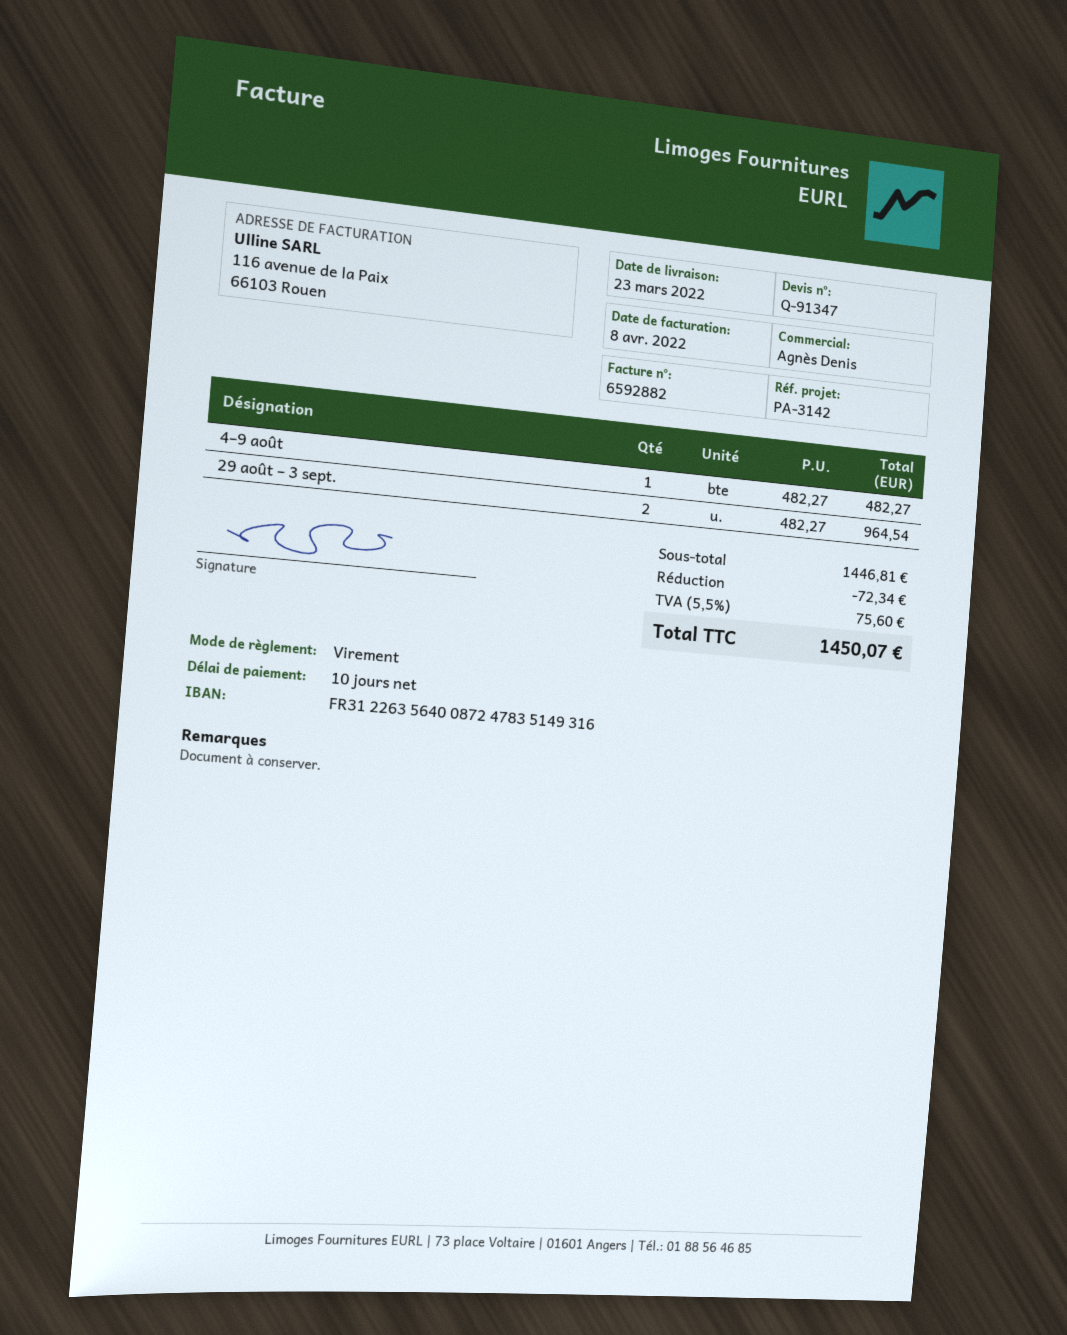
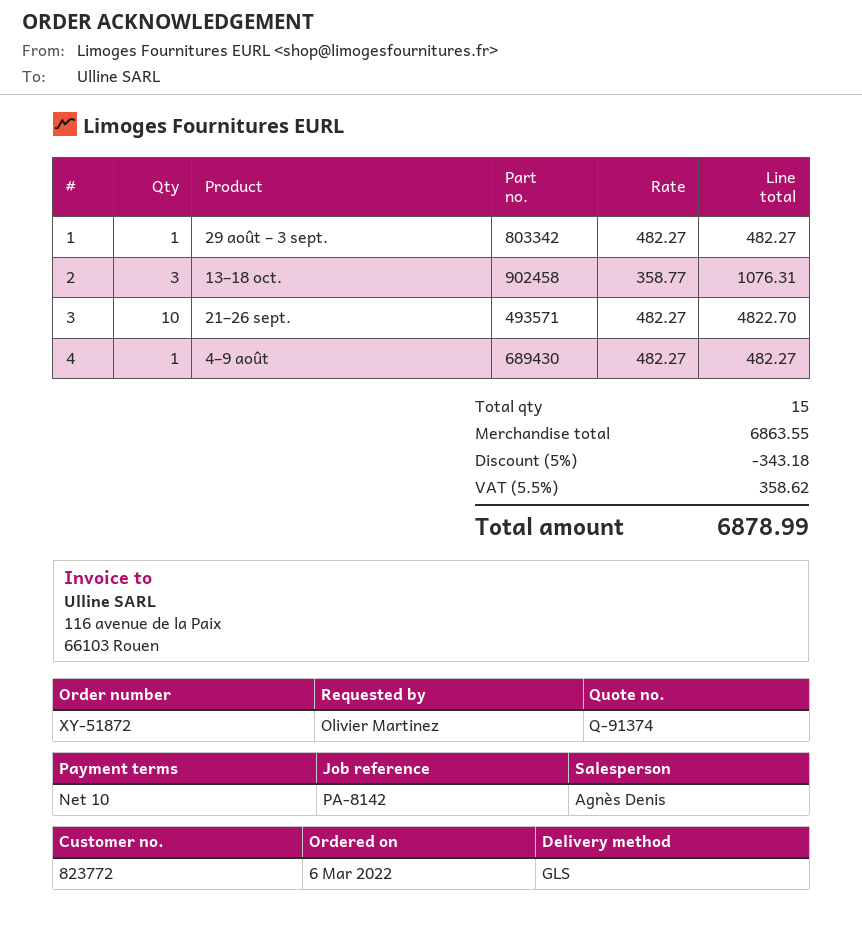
quote number: Q-91347 -> Q-91374
reference: PA-3142 -> PA-8142
29 août – 3 sept.: 2 x 482.27 = 964.54 -> 1 x 482.27 = 482.27
13–18 oct.: none -> 3 x 358.77 = 1076.31
21–26 sept.: none -> 10 x 482.27 = 4822.70
subtotal: 1446.81 -> 6863.55
discount: 72.34 -> 343.18
tax: 5.5% = 75.60 -> 5.5% = 358.62
total: 1450.07 -> 6878.99

